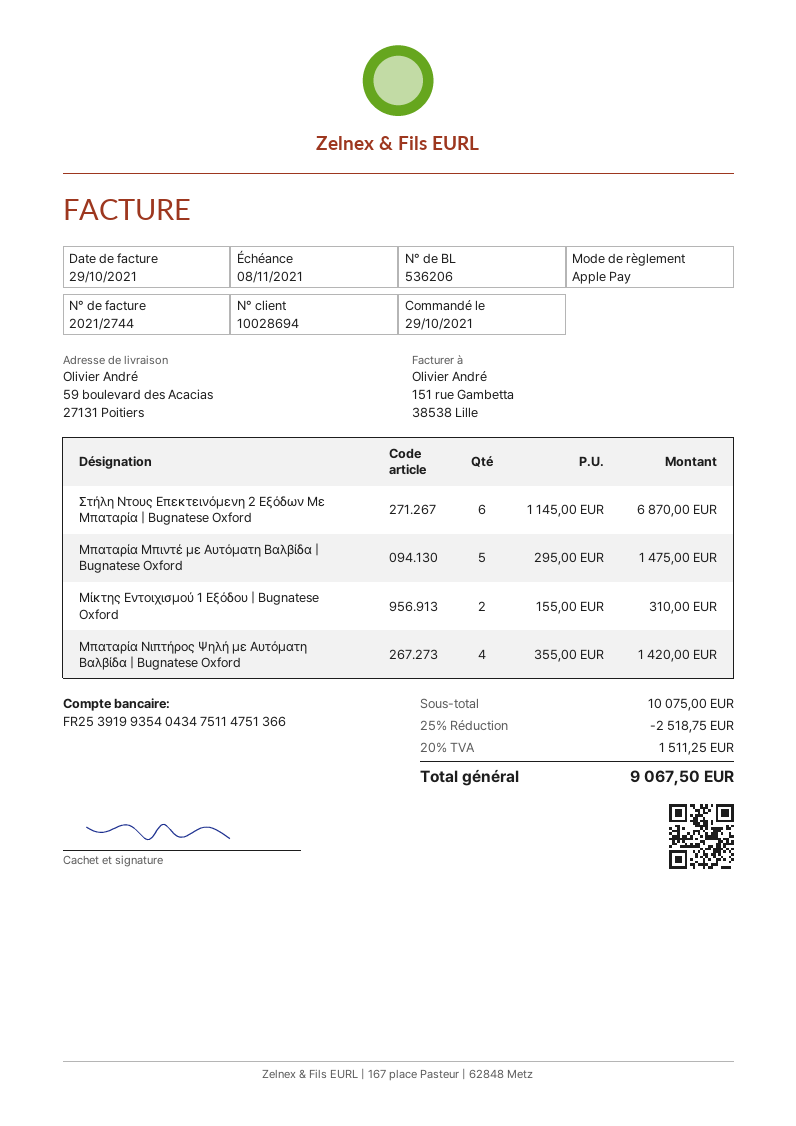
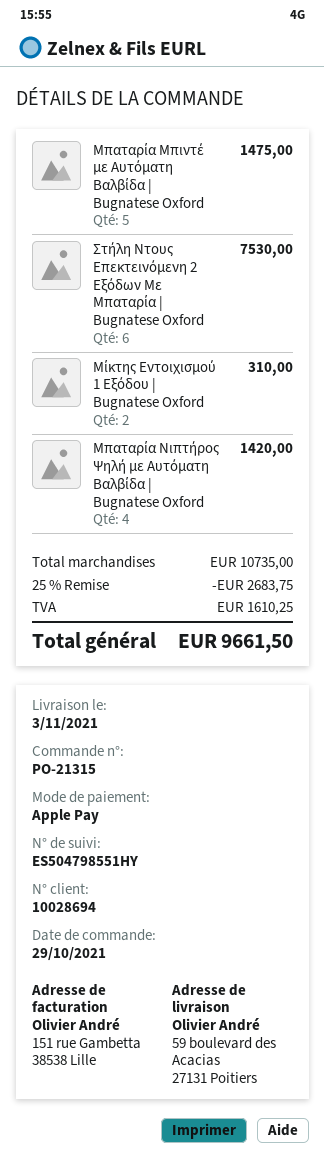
Στήλη Ντους Επεκτεινόμενη 2 Εξόδων Με Μπαταρία | Bugnatese Oxford: 6 for 6870.00 -> 6 for 7530.00
subtotal: 10075.00 -> 10735.00
discount: 25% = 2518.75 -> 25% = 2683.75
tax: 1511.25 -> 1610.25
total: 9067.50 -> 9661.50

